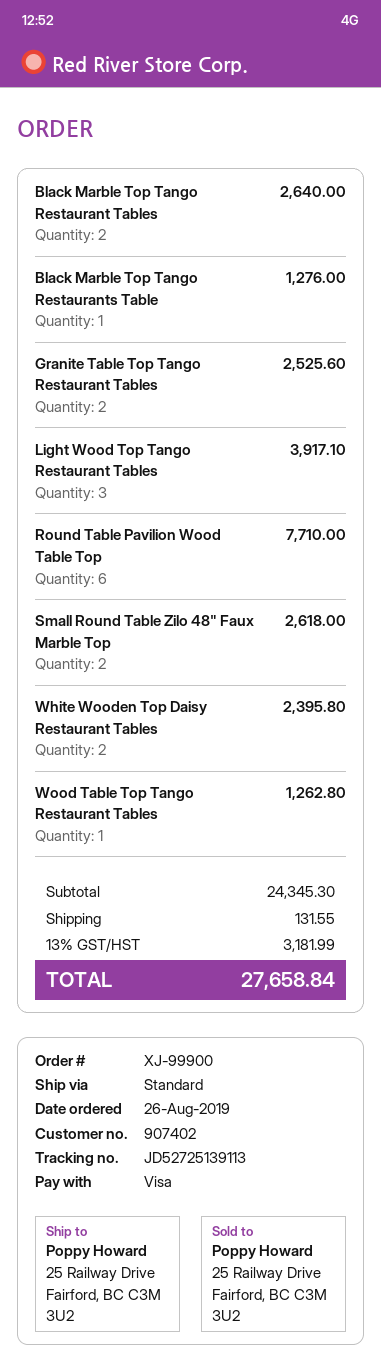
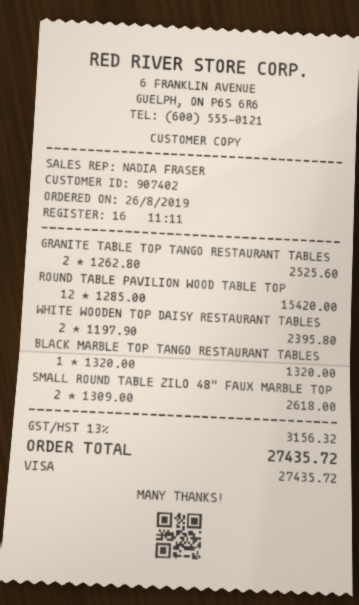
Black Marble Top Tango Restaurant Tables: 2 for 2640.00 -> 1 for 1320.00
Black Marble Top Tango Restaurants Table: 1 for 1276.00 -> none
Light Wood Top Tango Restaurant Tables: 3 for 3917.10 -> none
Round Table Pavilion Wood Table Top: 6 for 7710.00 -> 12 for 15420.00
Wood Table Top Tango Restaurant Tables: 1 for 1262.80 -> none
shipping: 131.55 -> none
tax: 13% = 3181.99 -> 13% = 3156.32
total: 27658.84 -> 27435.72

